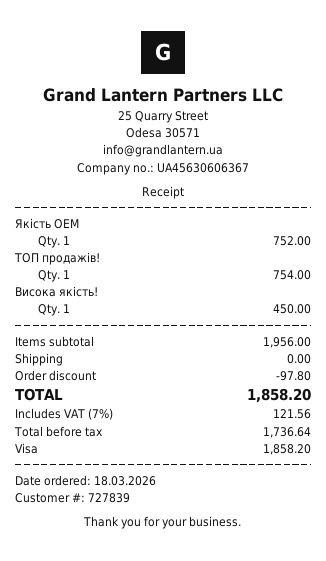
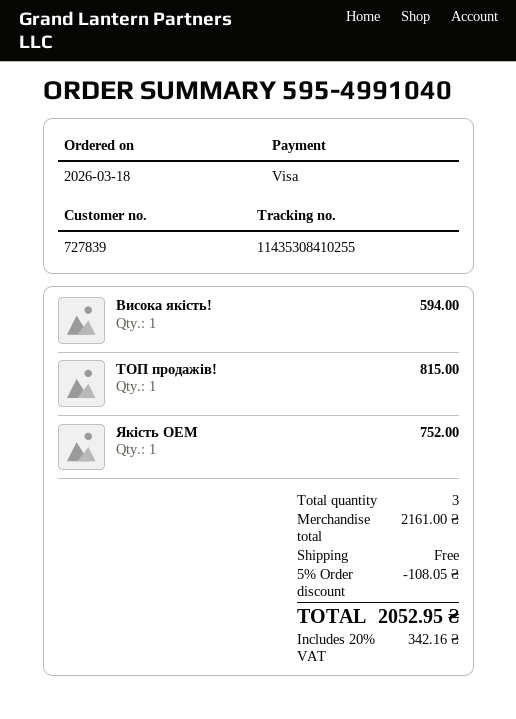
ТОП продажів!: 1 for 754.00 -> 1 for 815.00
Висока якість!: 1 for 450.00 -> 1 for 594.00
subtotal: 1956.00 -> 2161.00
discount: 97.80 -> 108.05
tax: 7% = 121.56 -> 20% = 342.16
total: 1858.20 -> 2052.95

